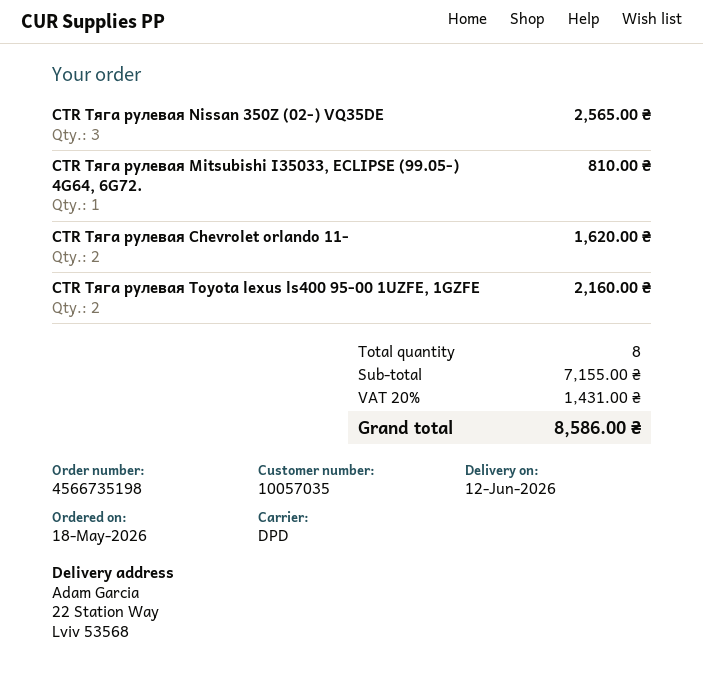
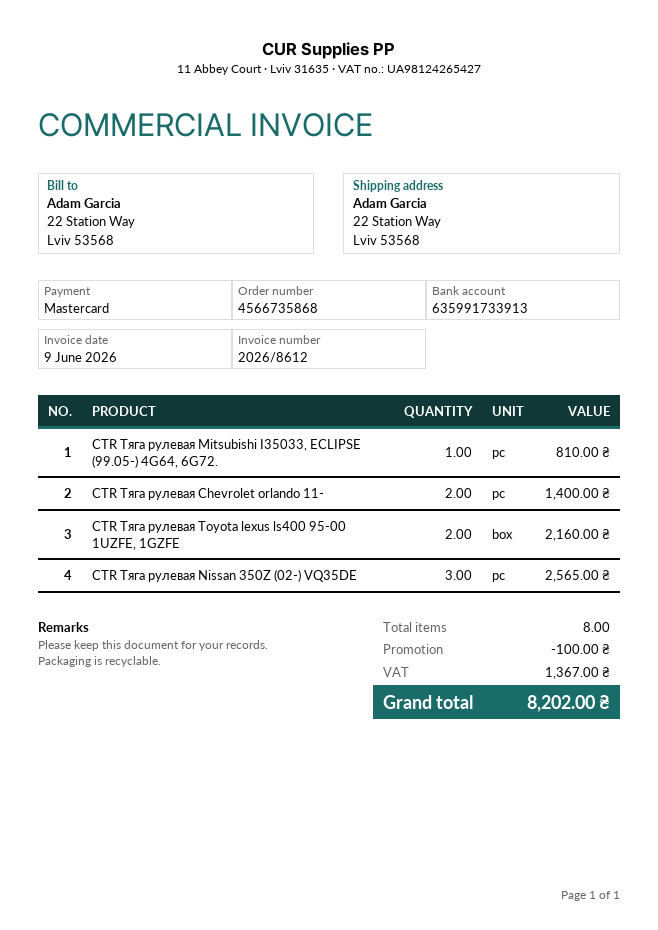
order number: 4566735198 -> 4566735868
CTR Тяга рулевая Chevrolet orlando 11-: 2 for 1620.00 -> 2 for 1400.00
discount: none -> 100.00
tax: 1431.00 -> 1367.00
total: 8586.00 -> 8202.00

